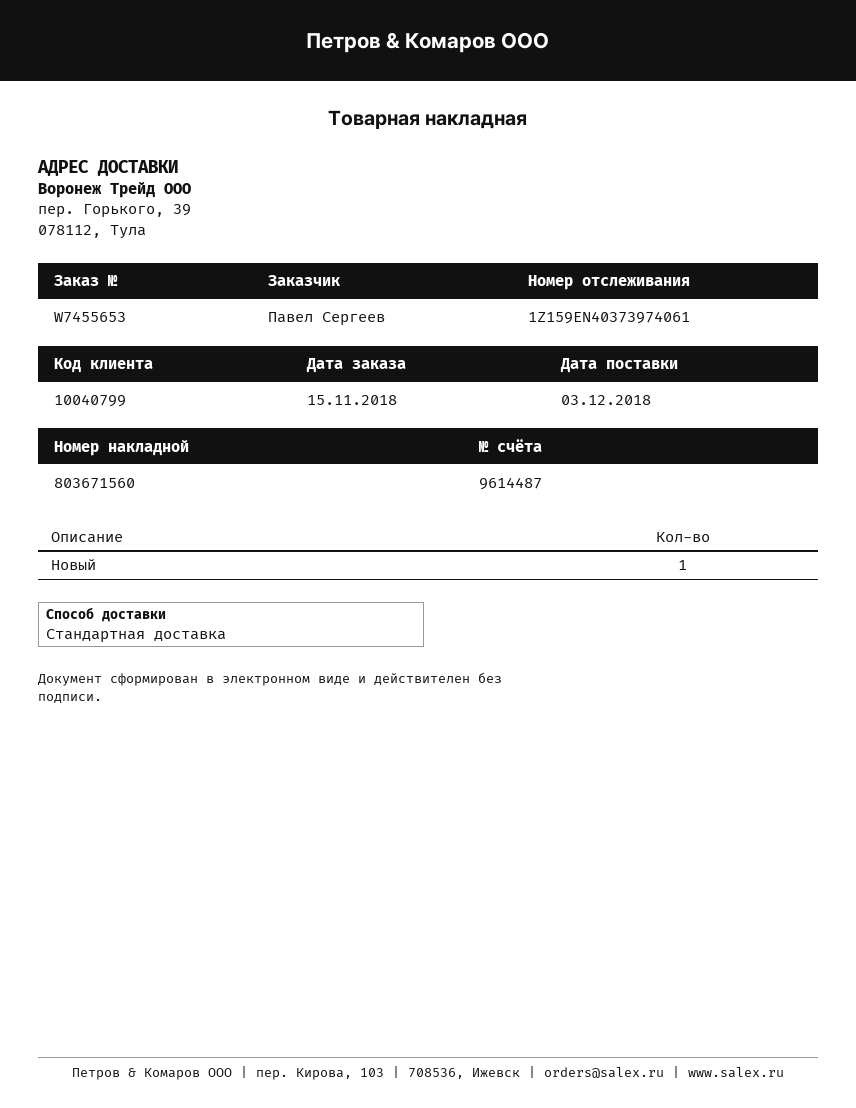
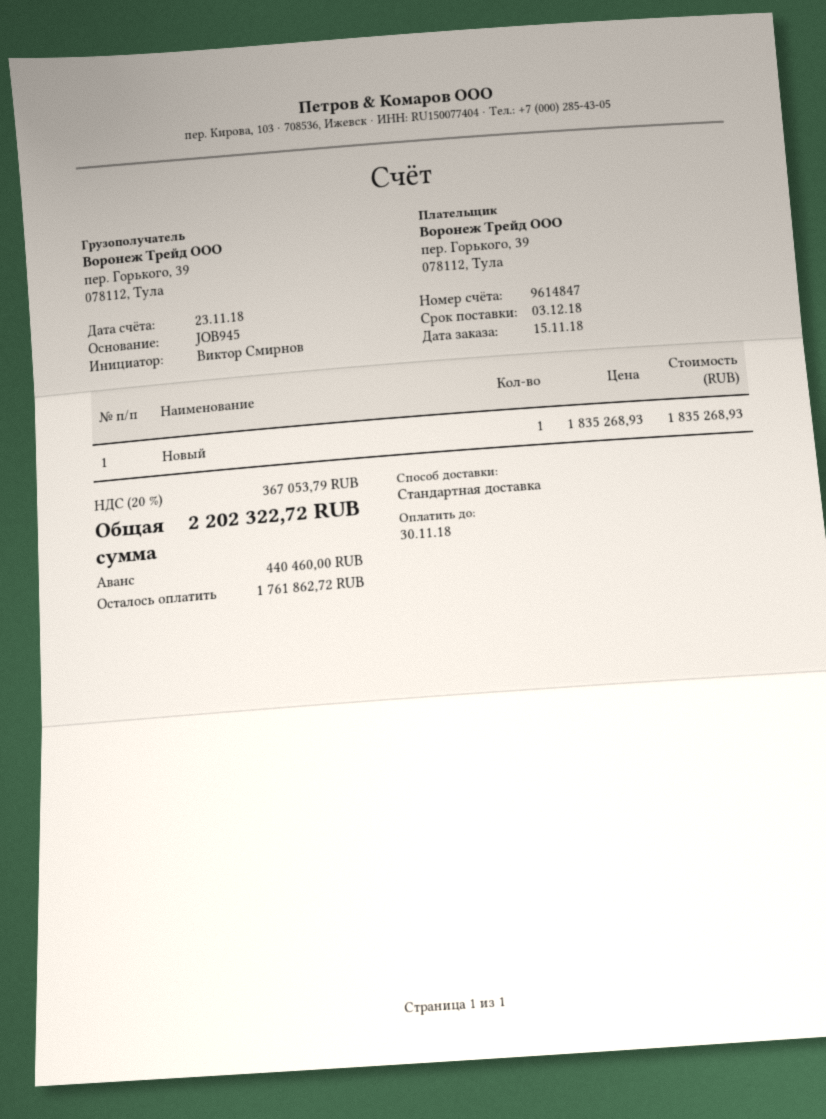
invoice number: 9614487 -> 9614847
ordered by: Павел Сергеев -> Виктор Смирнов

